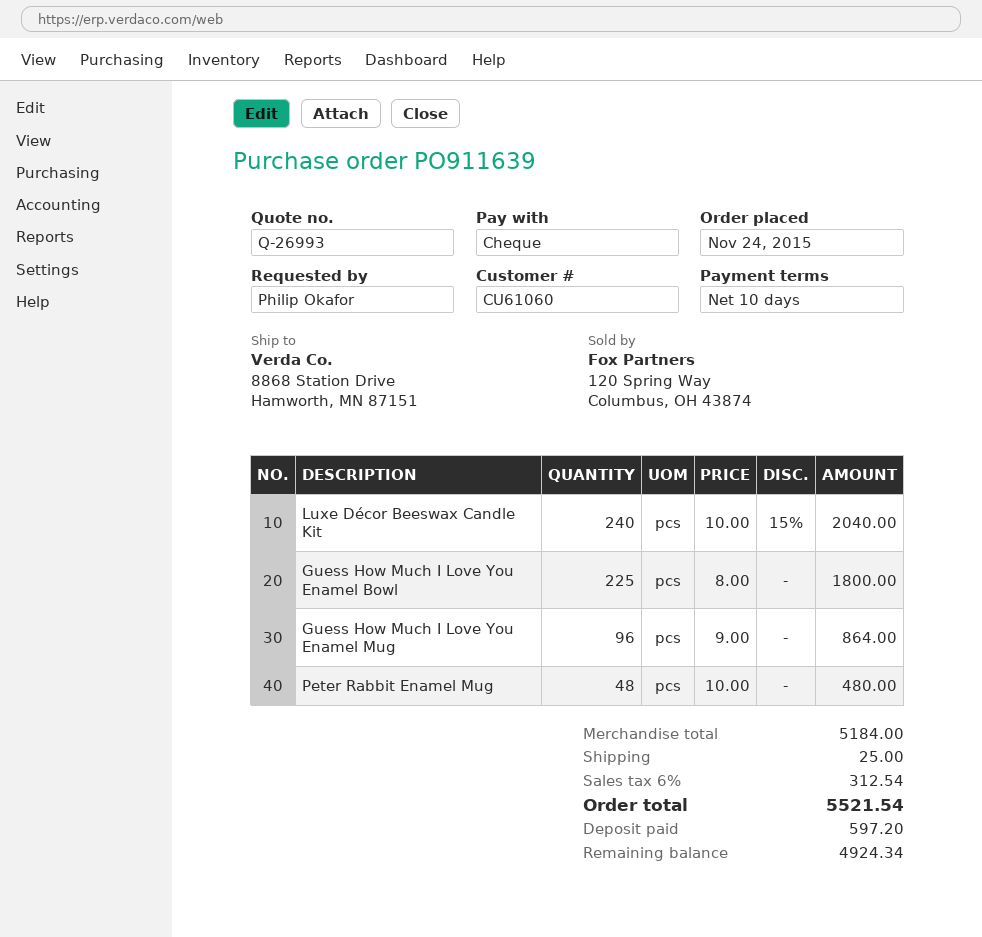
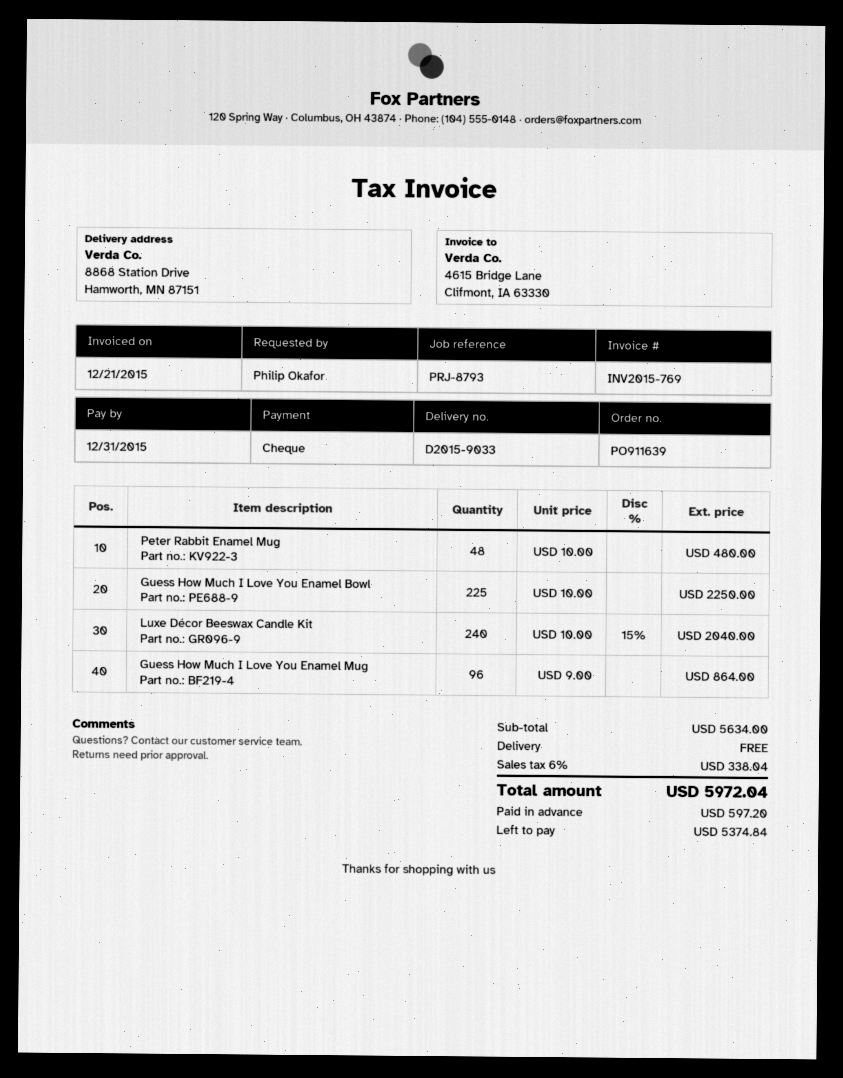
Guess How Much I Love You Enamel Bowl: 225 x 8.00 = 1800.00 -> 225 x 10.00 = 2250.00
subtotal: 5184.00 -> 5634.00
shipping: 25.00 -> 0.00
tax: 6% = 312.54 -> 6% = 338.04
total: 5521.54 -> 5972.04
balance: 4924.34 -> 5374.84

